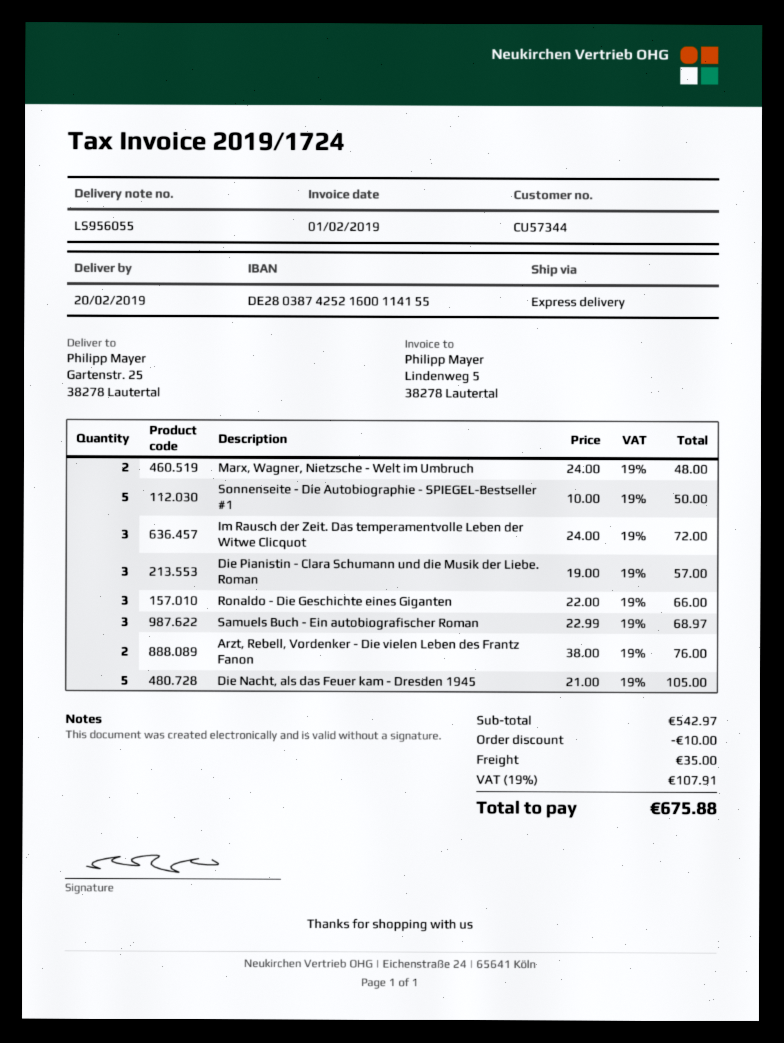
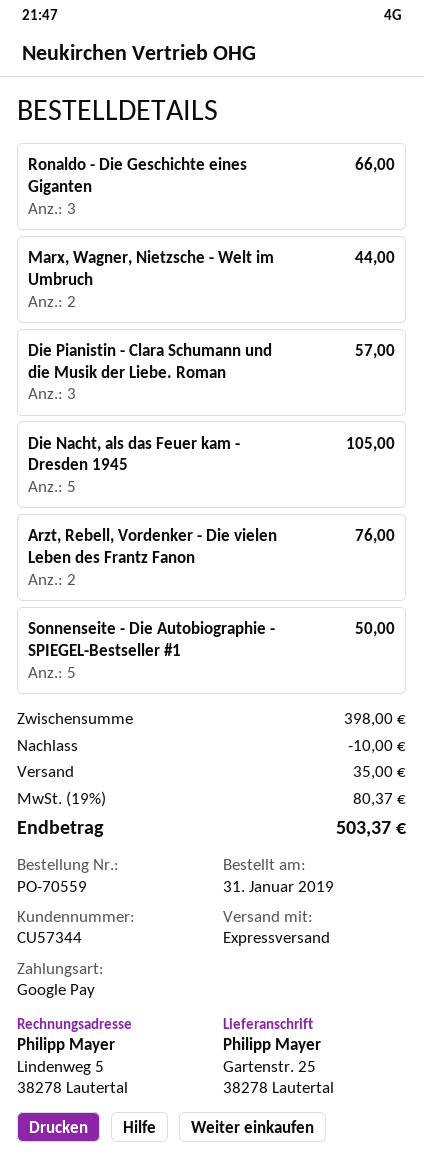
Marx, Wagner, Nietzsche - Welt im Umbruch: 2 for 48.00 -> 2 for 44.00
Im Rausch der Zeit. Das temperamentvolle Leben der Witwe Clicquot: 3 for 72.00 -> none
Samuels Buch - Ein autobiografischer Roman: 3 for 68.97 -> none
subtotal: 542.97 -> 398.00
tax: 19% = 107.91 -> 19% = 80.37
total: 675.88 -> 503.37

